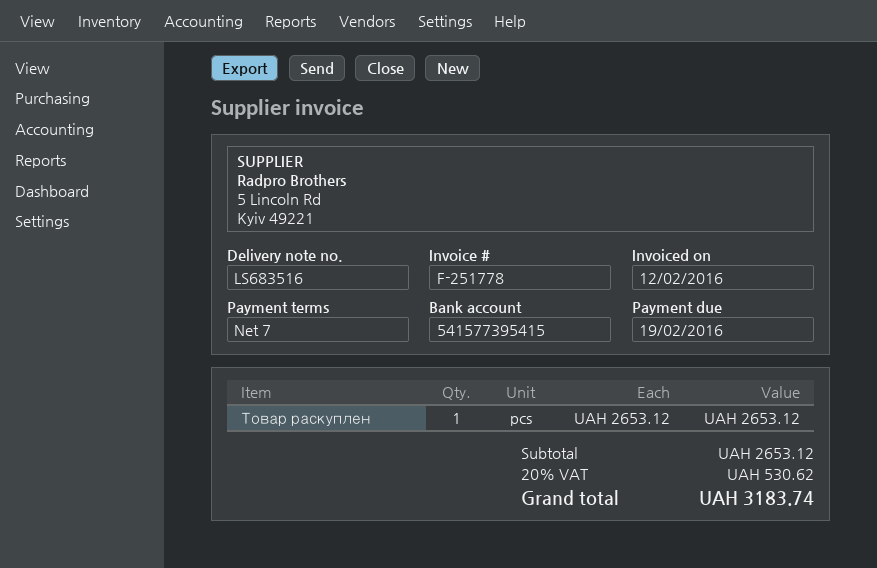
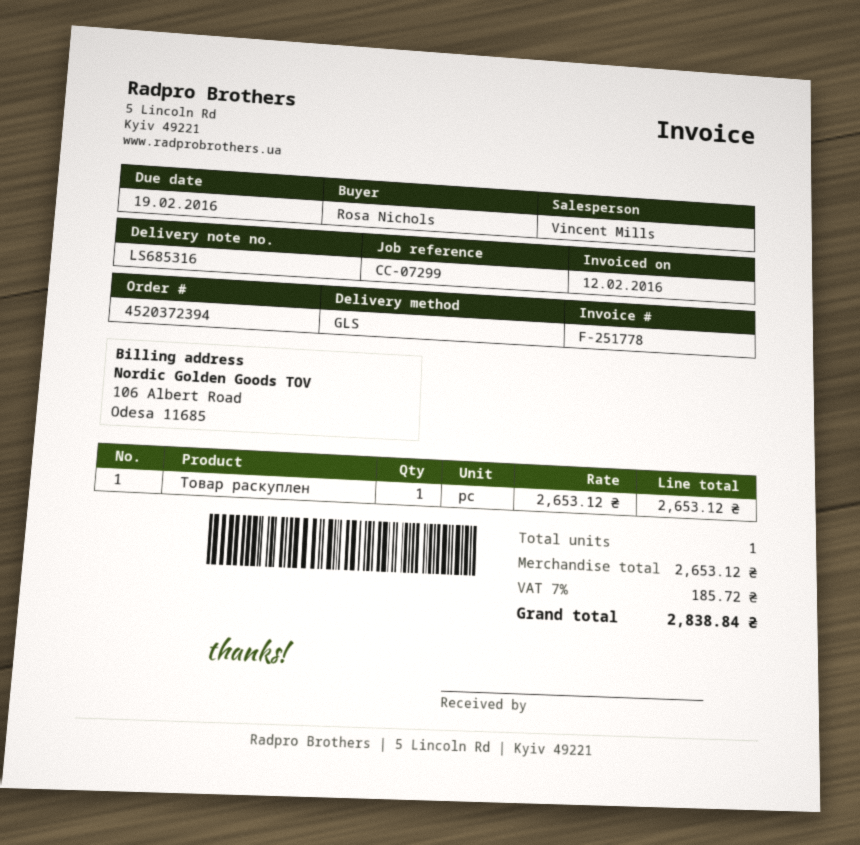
delivery note number: LS683516 -> LS685316
tax: 20% = 530.62 -> 7% = 185.72
total: 3183.74 -> 2838.84

